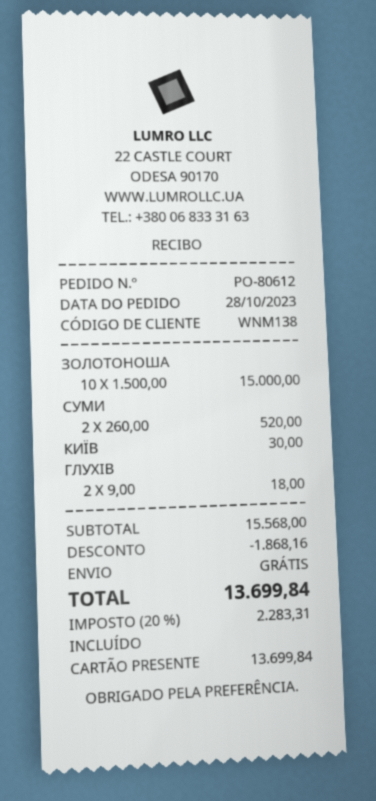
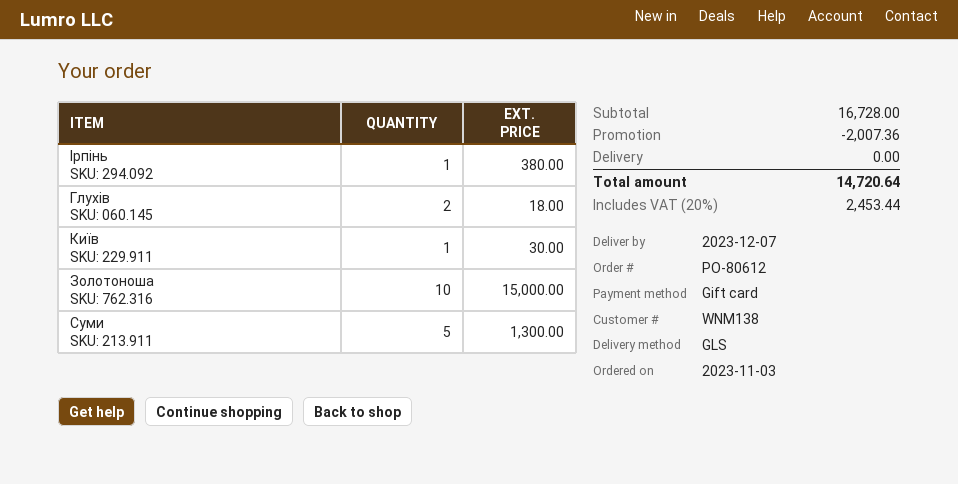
order date: 2023-10-28 -> 2023-11-03
СУМИ: 2 for 520.00 -> 5 for 1300.00
Ірпінь: none -> 1 for 380.00
subtotal: 15568.00 -> 16728.00
discount: 1868.16 -> 2007.36
tax: 20% = 2283.31 -> 20% = 2453.44
total: 13699.84 -> 14720.64

